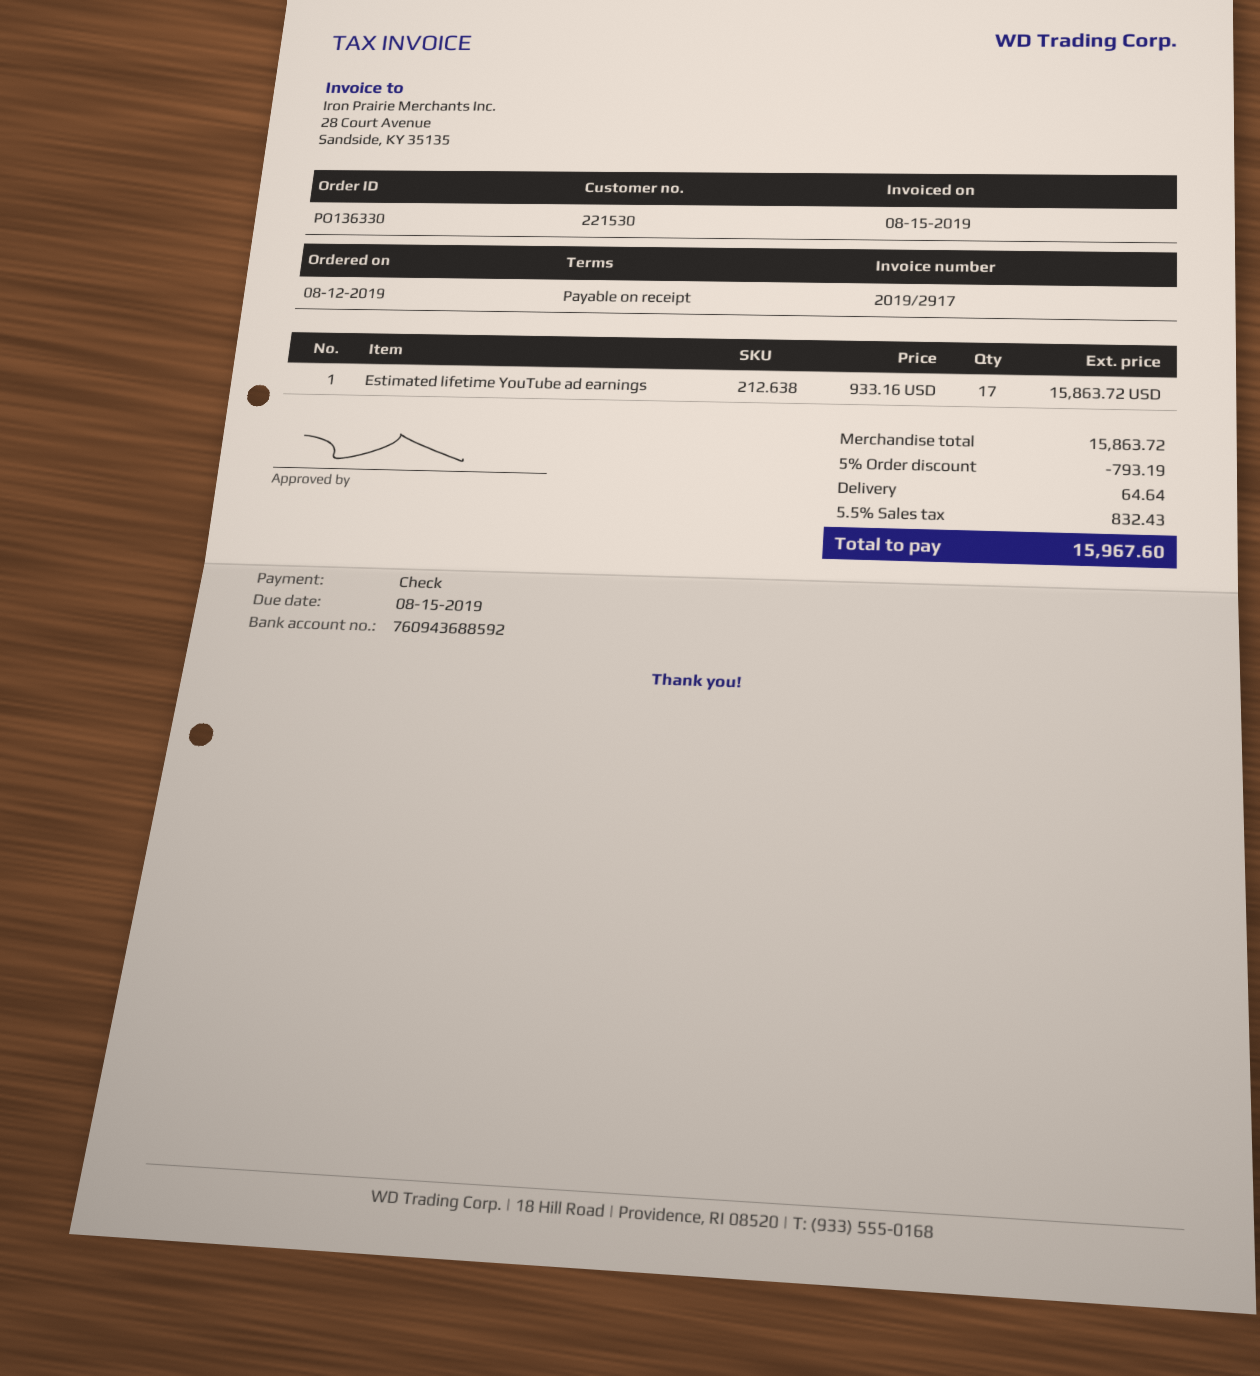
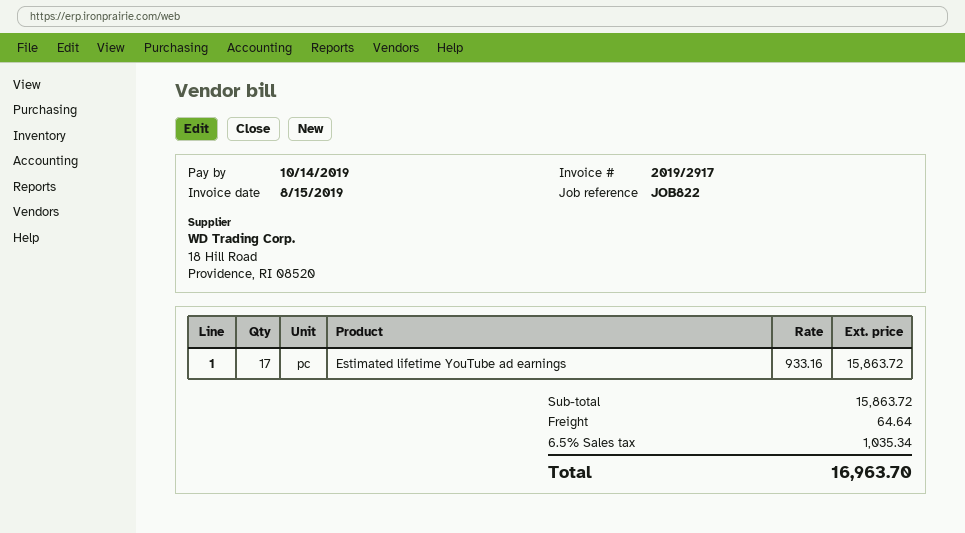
due date: 2019-08-15 -> 2019-10-14
discount: 5% = 793.19 -> none
tax: 5.5% = 832.43 -> 6.5% = 1035.34
total: 15967.60 -> 16963.70

